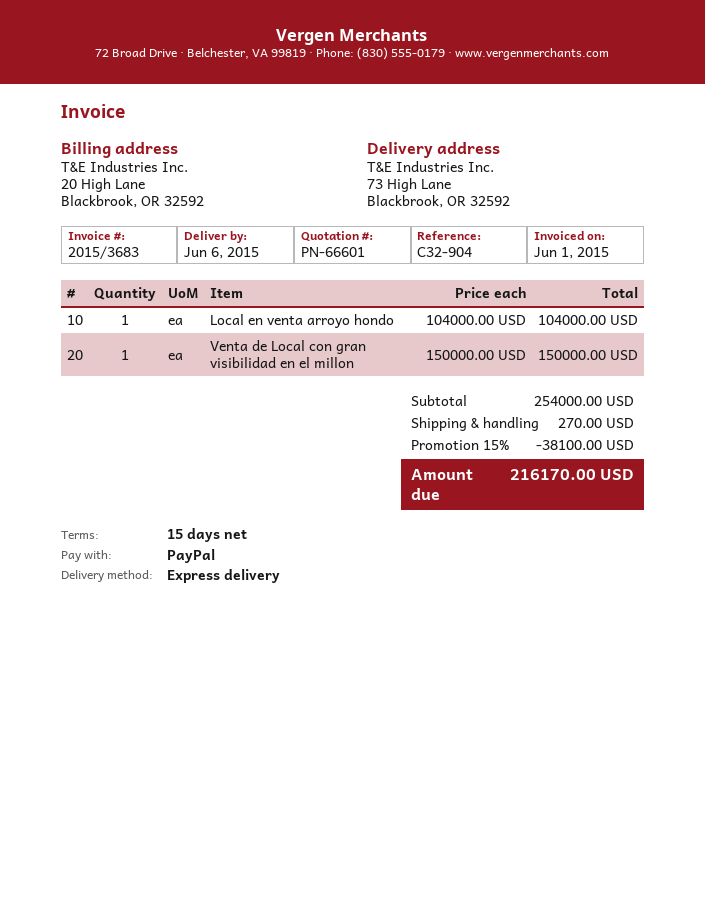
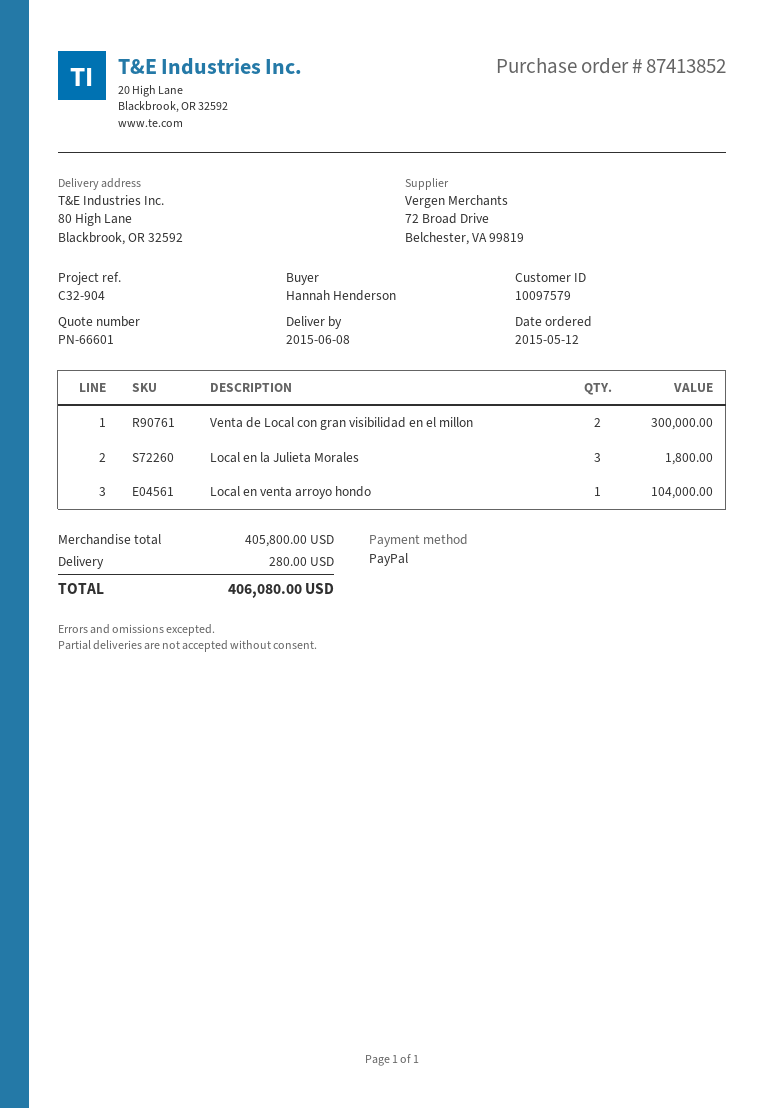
delivery date: 2015-06-06 -> 2015-06-08
ship to: 73 High Lane, Blackbrook, OR 32592 -> 80 High Lane, Blackbrook, OR 32592
Venta de Local con gran visibilidad en el millon: 1 for 150000.00 -> 2 for 300000.00
Local en la Julieta Morales: none -> 3 for 1800.00
subtotal: 254000.00 -> 405800.00
discount: 15% = 38100.00 -> none
shipping: 270.00 -> 280.00
total: 216170.00 -> 406080.00

